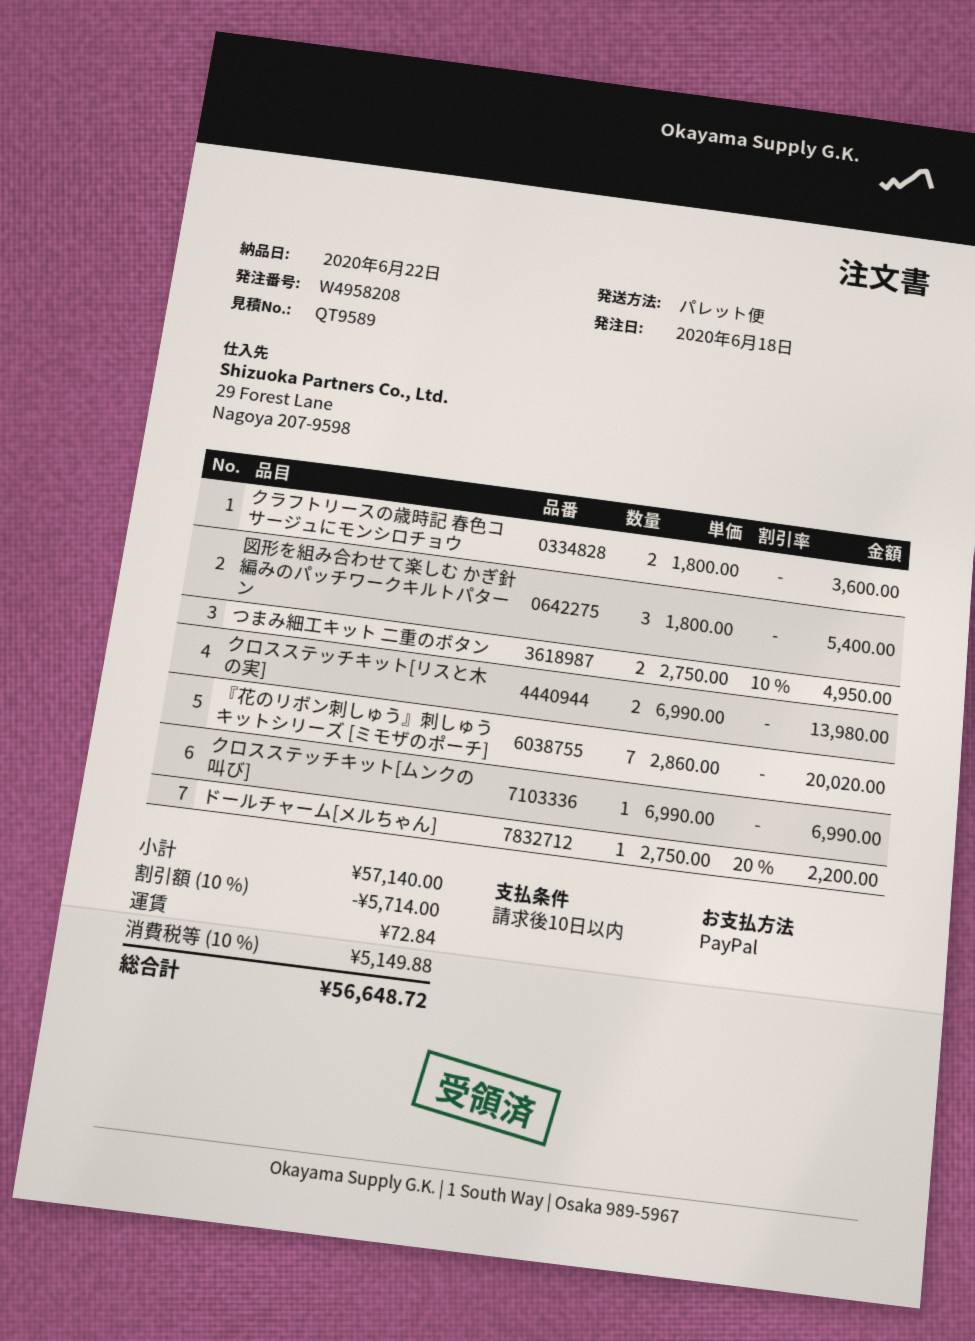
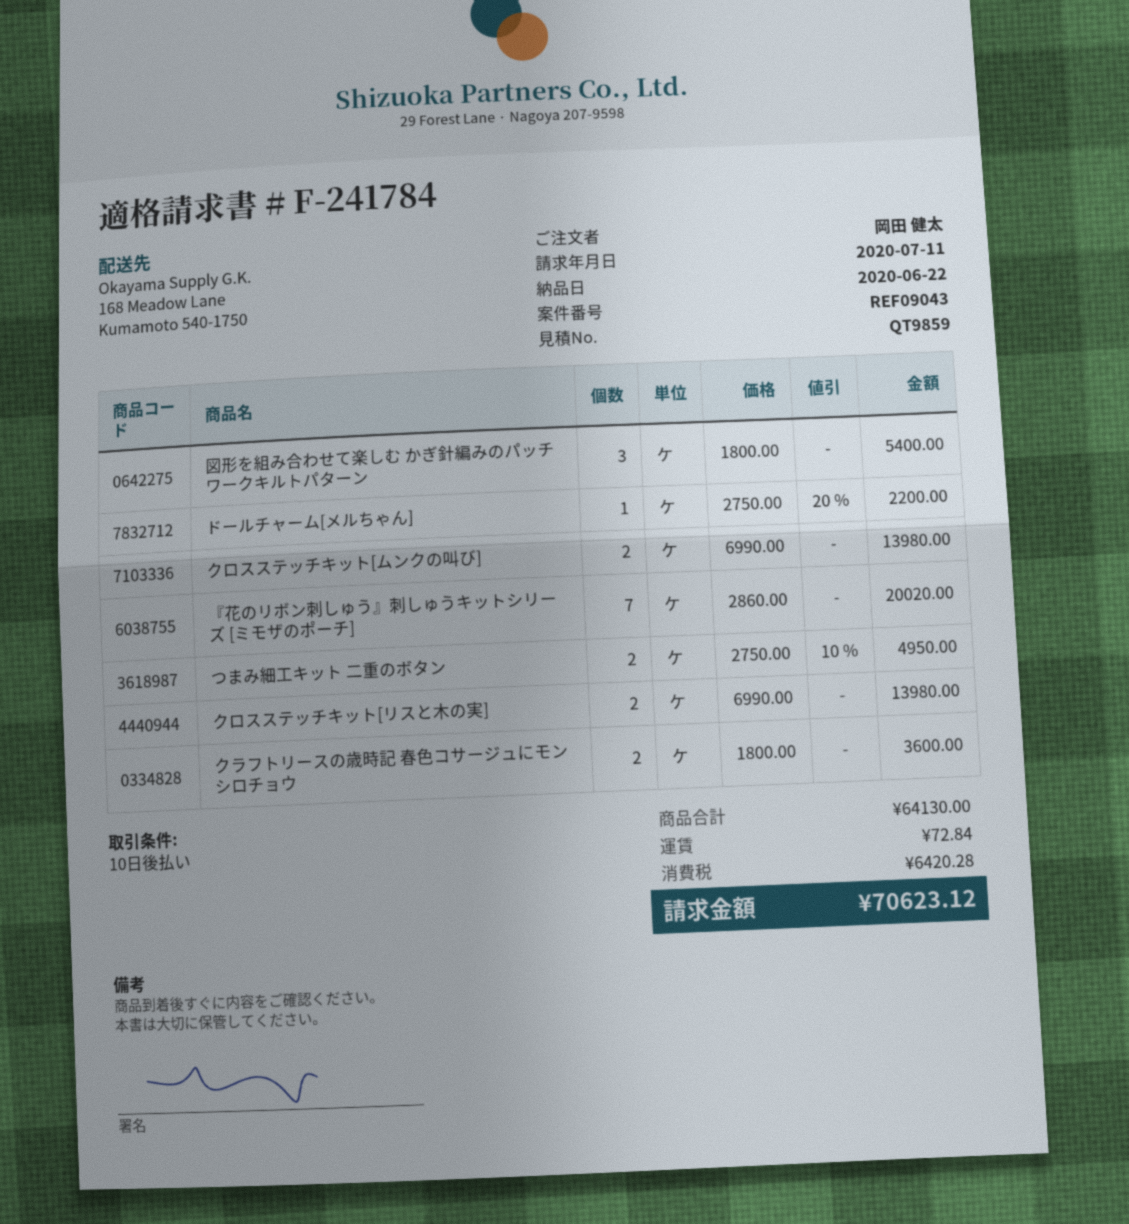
quote number: QT9589 -> QT9859
クロスステッチキット[ムンクの叫び]: 1 x 6990.00 = 6990.00 -> 2 x 6990.00 = 13980.00
subtotal: 57140.00 -> 64130.00
discount: 10% = 5714.00 -> none
tax: 5149.88 -> 6420.28
total: 56648.72 -> 70623.12

